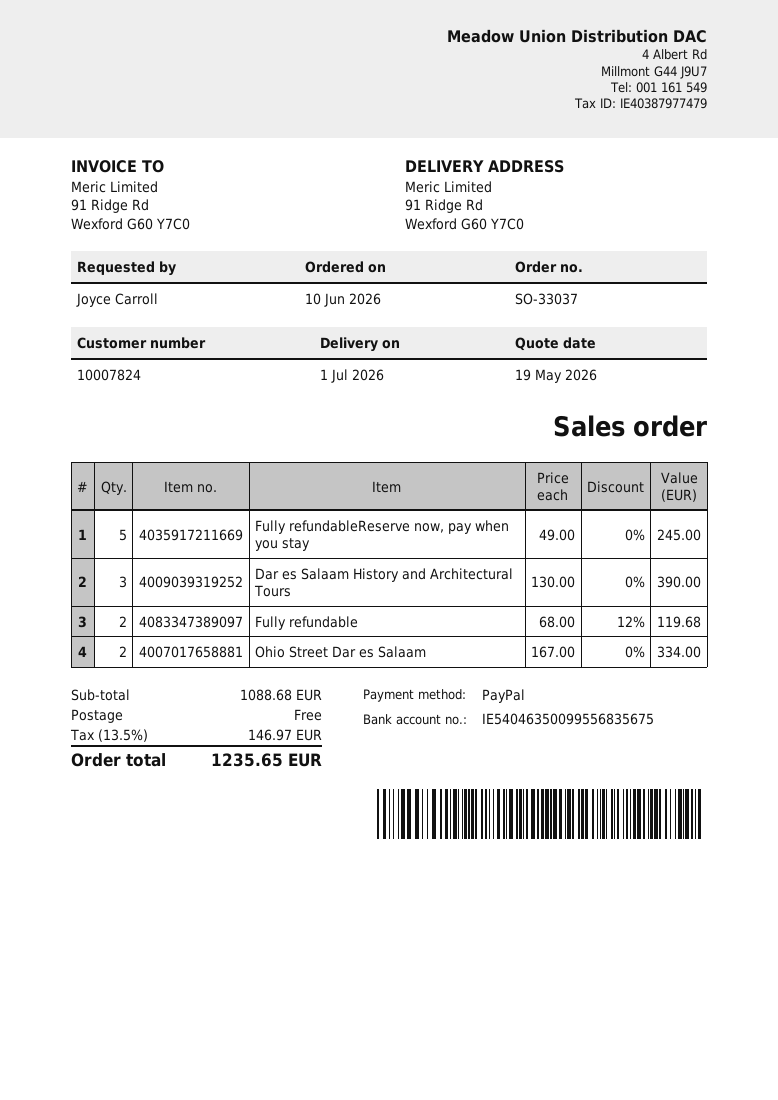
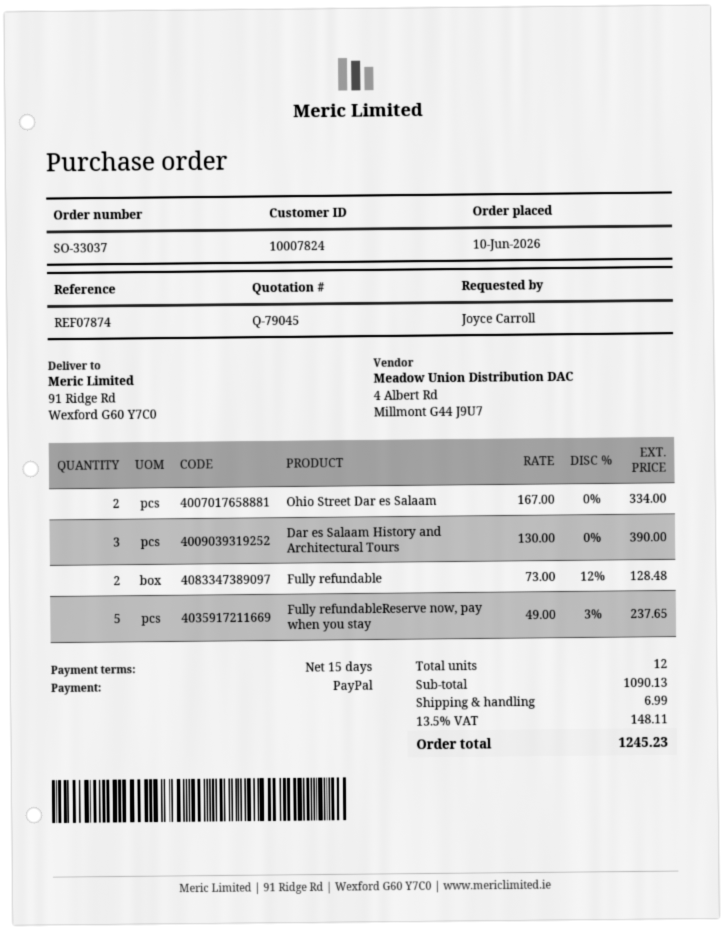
Fully refundableReserve now, pay when you stay: 5 x 49.00 = 245.00 -> 5 x 49.00 - 3% = 237.65
Fully refundable: 2 x 68.00 - 12% = 119.68 -> 2 x 73.00 - 12% = 128.48
subtotal: 1088.68 -> 1090.13
shipping: 0.00 -> 6.99
tax: 13.5% = 146.97 -> 13.5% = 148.11
total: 1235.65 -> 1245.23

